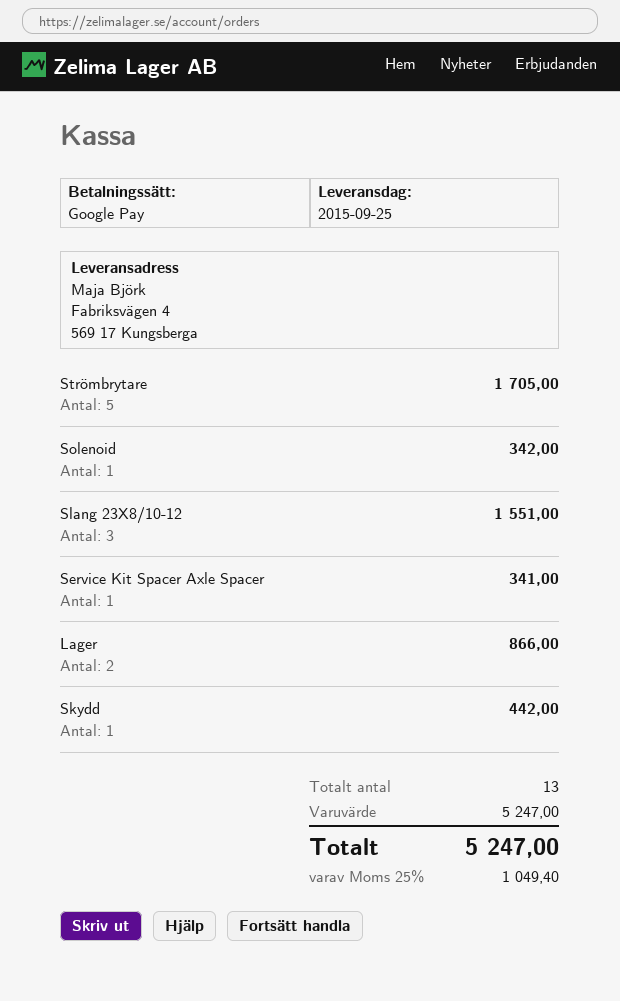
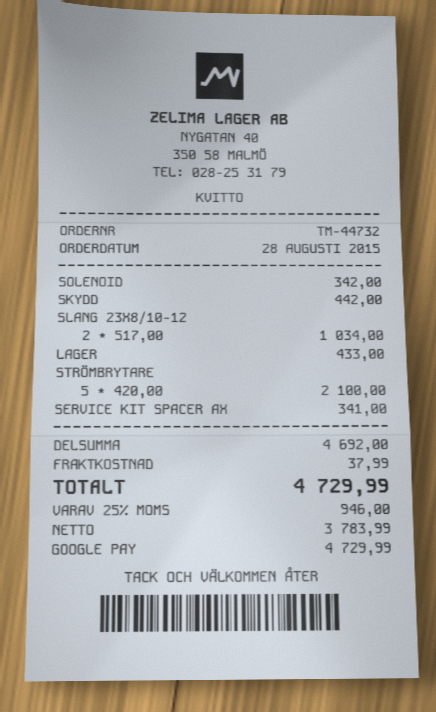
Strömbrytare: 5 for 1705.00 -> 5 for 2100.00
Slang 23X8/10-12: 3 for 1551.00 -> 2 for 1034.00
Lager: 2 for 866.00 -> 1 for 433.00
subtotal: 5247.00 -> 4692.00
shipping: none -> 37.99
tax: 25% = 1049.40 -> 25% = 946.00
total: 5247.00 -> 4729.99

